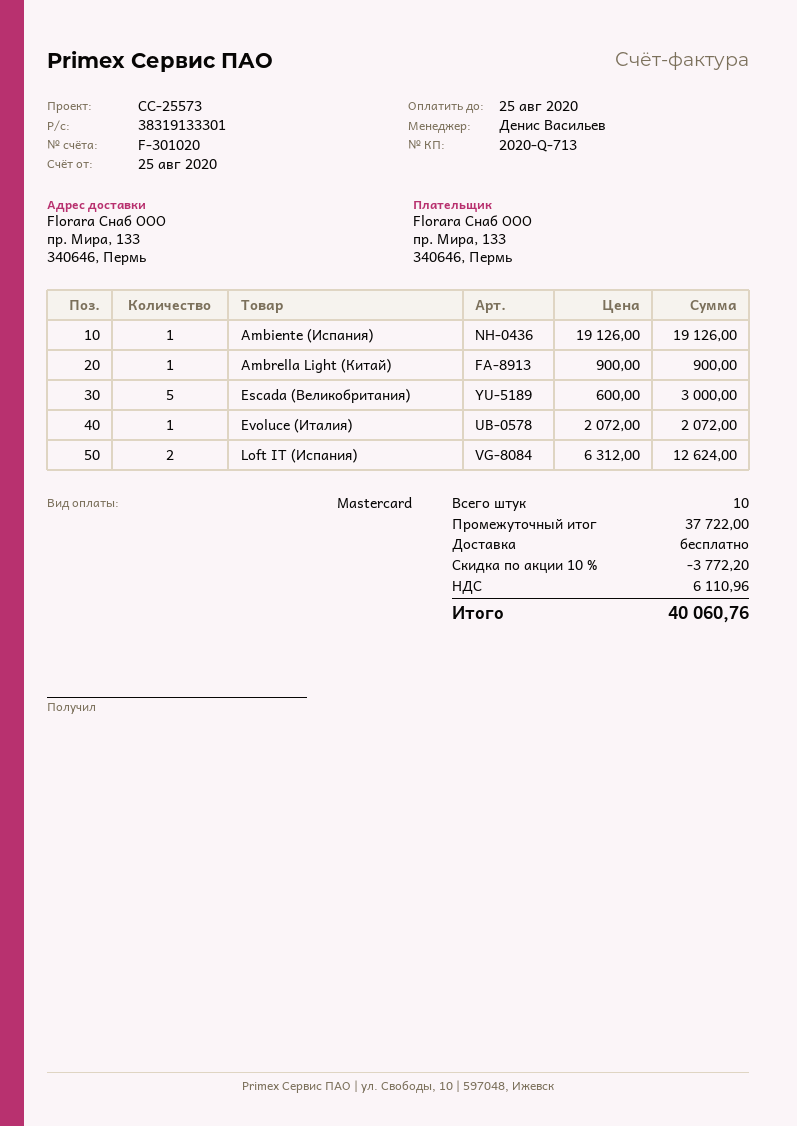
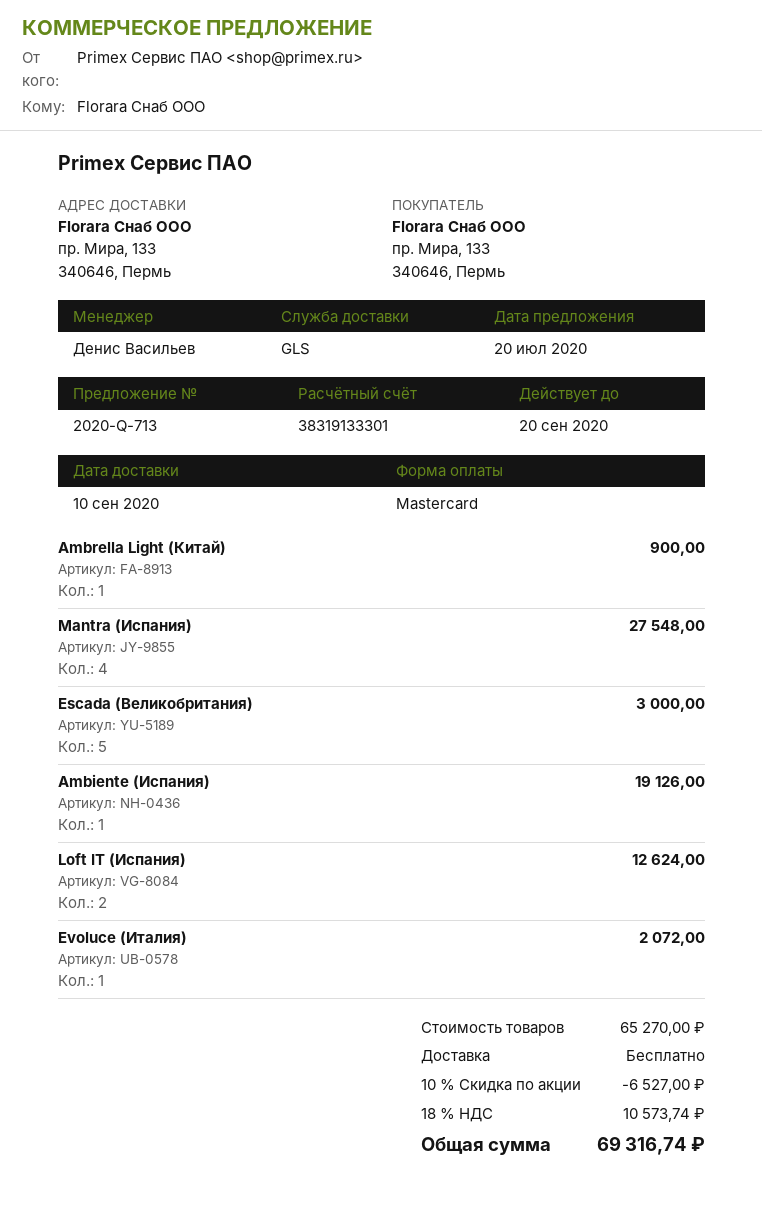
Mantra (Испания): none -> 4 for 27548.00
subtotal: 37722.00 -> 65270.00
discount: 10% = 3772.20 -> 10% = 6527.00
tax: 6110.96 -> 10573.74
total: 40060.76 -> 69316.74

